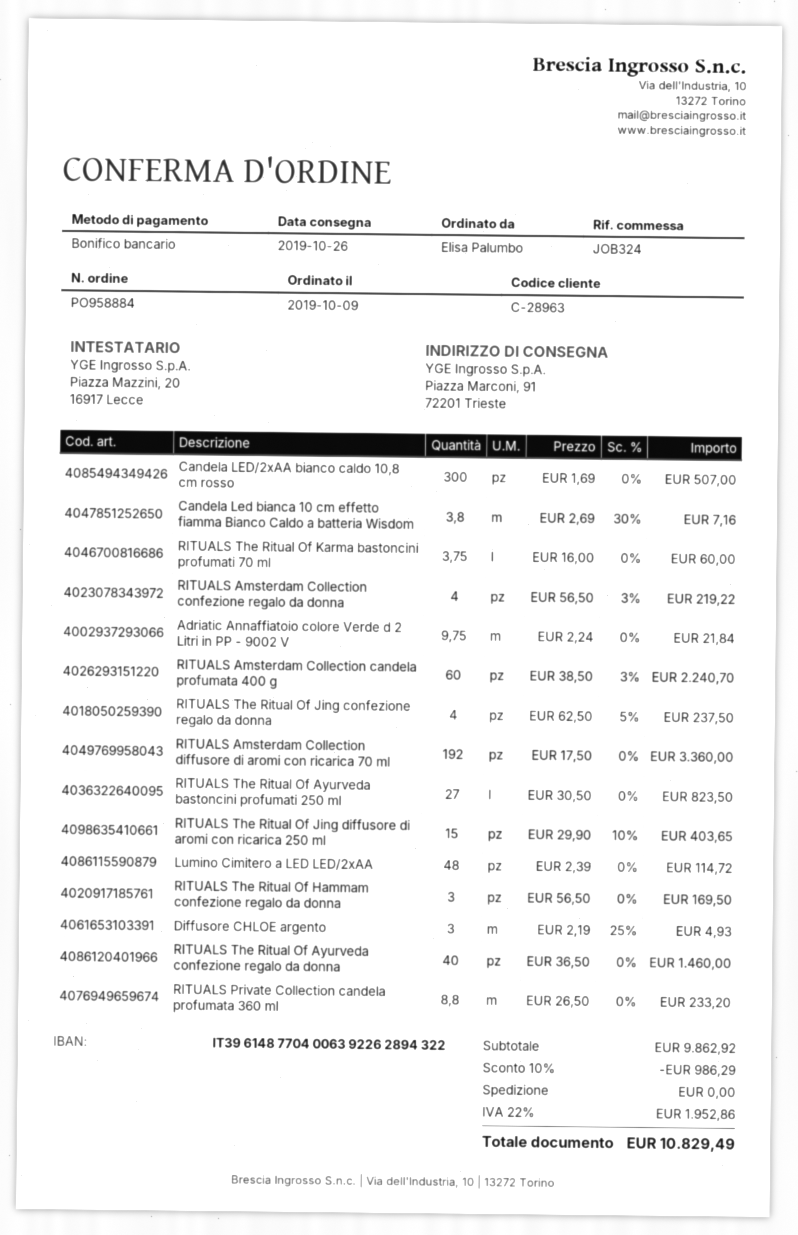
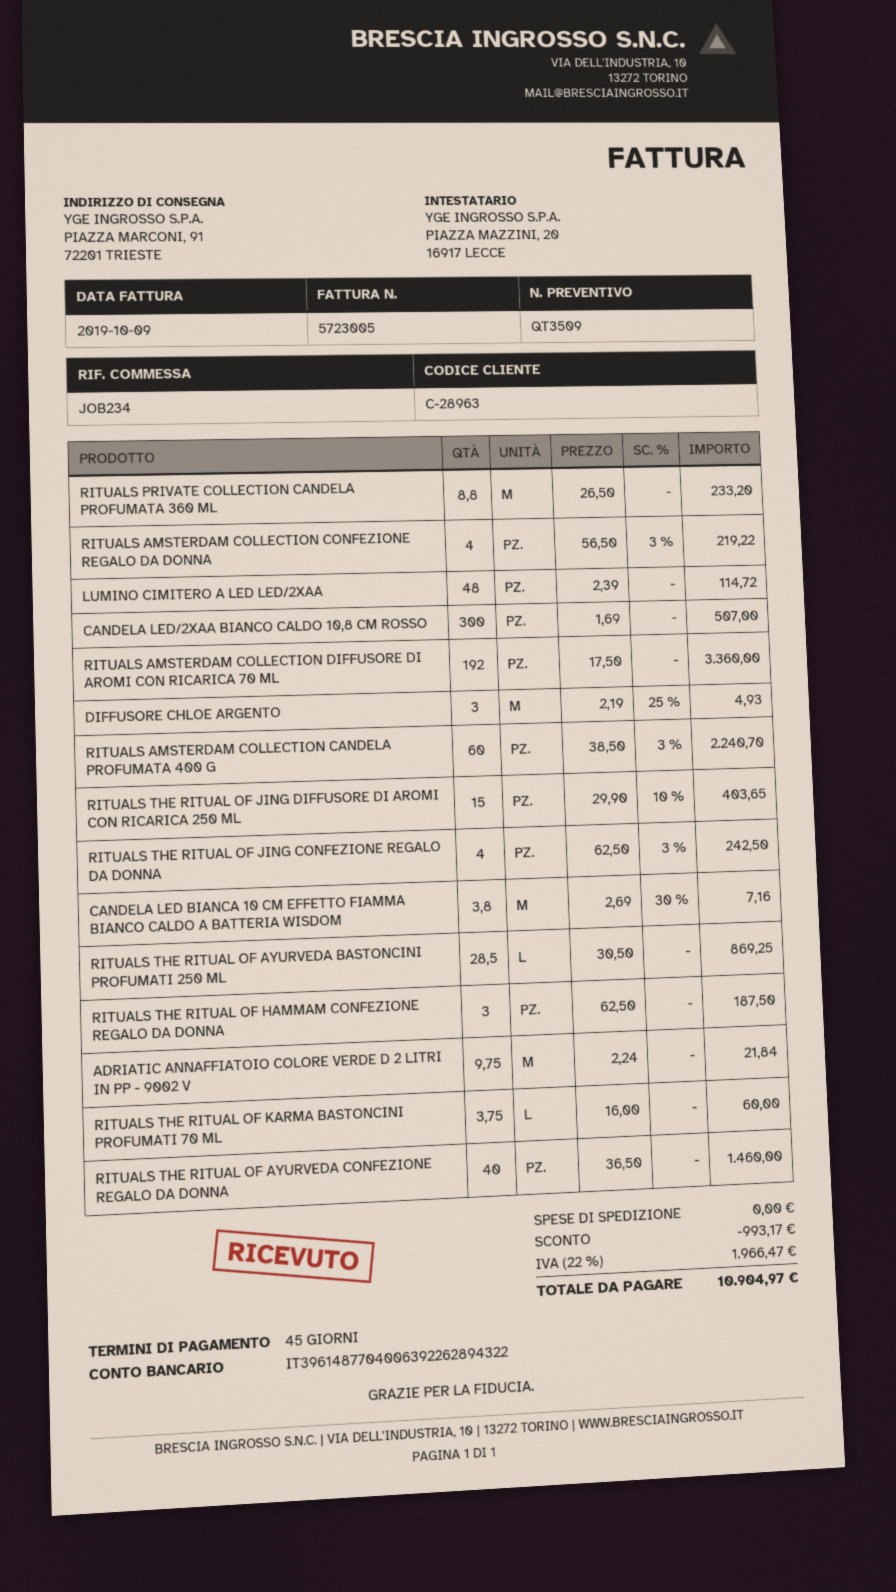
reference: JOB324 -> JOB234
RITUALS The Ritual Of Jing confezione regalo da donna: 4 x 62.50 - 5% = 237.50 -> 4 x 62.50 - 3% = 242.50
RITUALS The Ritual Of Ayurveda bastoncini profumati 250 ml: 27 x 30.50 = 823.50 -> 28.5 x 30.50 = 869.25
RITUALS The Ritual Of Hammam confezione regalo da donna: 3 x 56.50 = 169.50 -> 3 x 62.50 = 187.50
discount: 986.29 -> 993.17
tax: 22% = 1952.86 -> 22% = 1966.47
total: 10829.49 -> 10904.97

